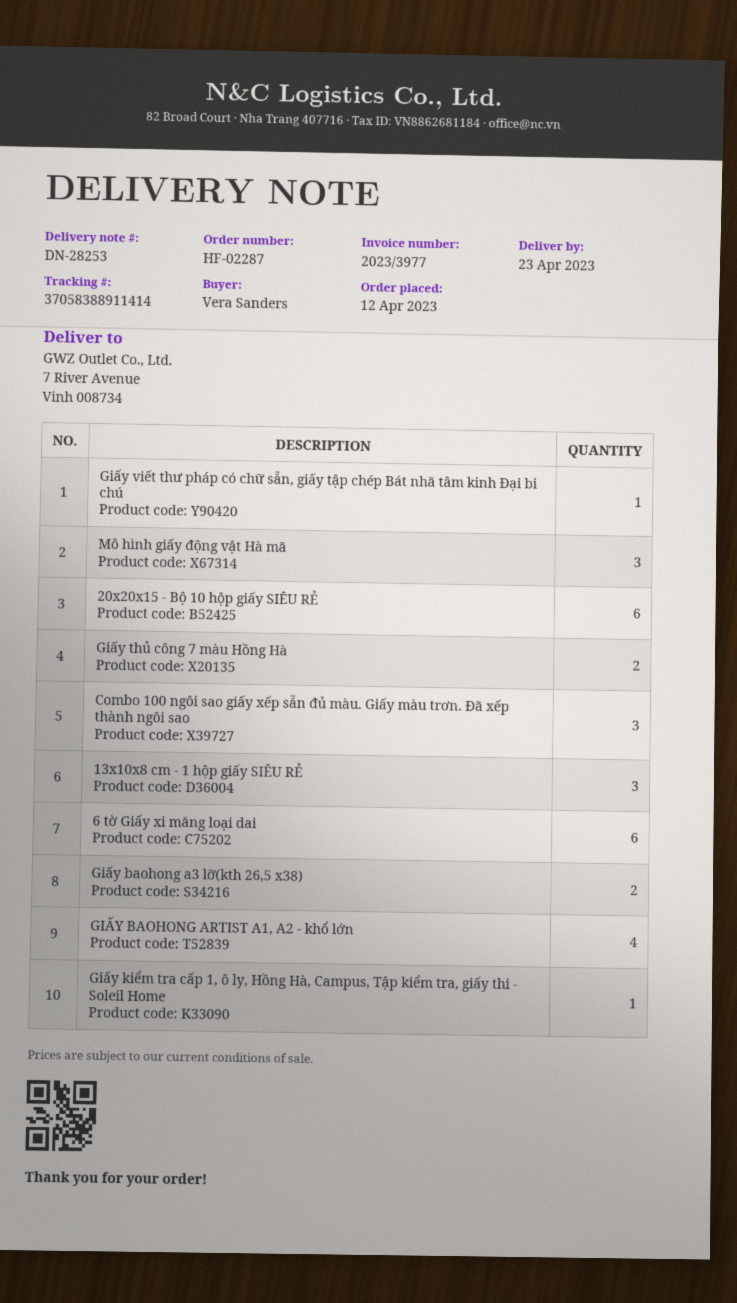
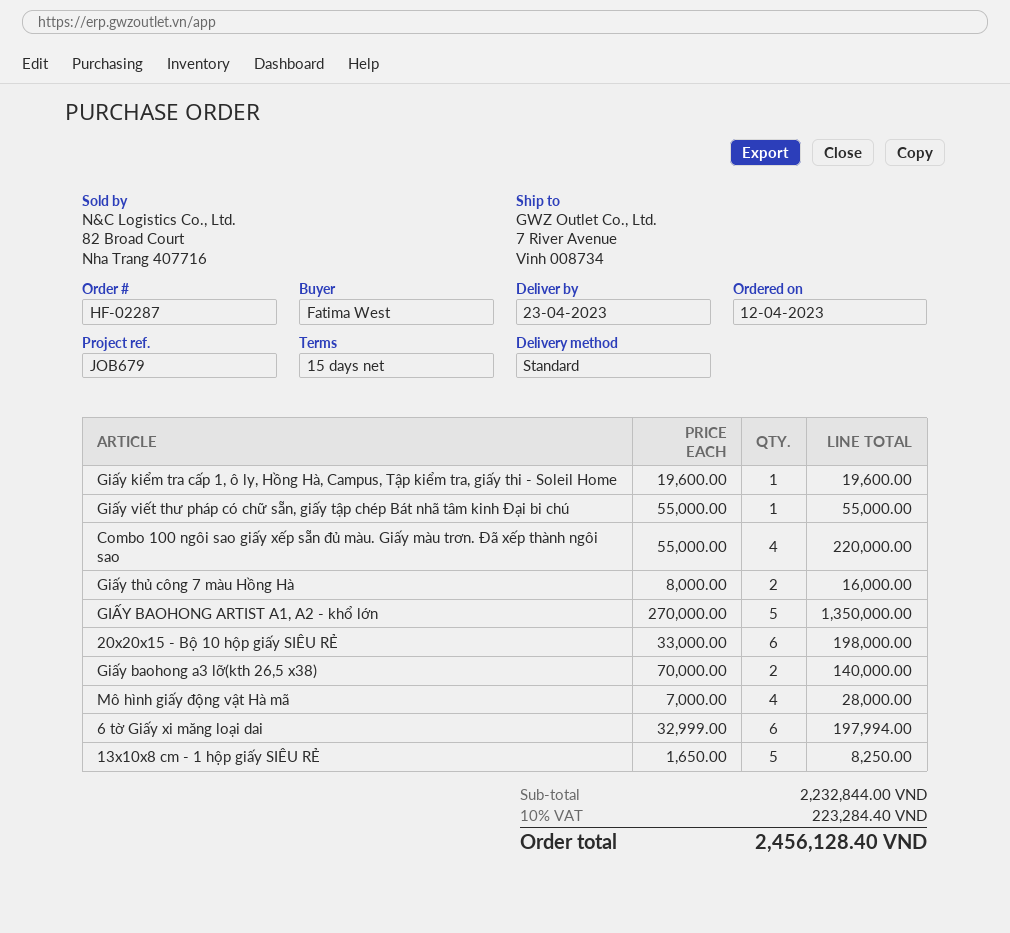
ordered by: Vera Sanders -> Fatima West
Mô hình giấy động vật Hà mã: 3 -> 4
Combo 100 ngôi sao giấy xếp sẵn đủ màu. Giấy màu trơn. Đã xếp thành ngôi sao: 3 -> 4
13x10x8 cm - 1 hộp giấy SIÊU RẺ: 3 -> 5
GIẤY BAOHONG ARTIST A1, A2 - khổ lớn: 4 -> 5

